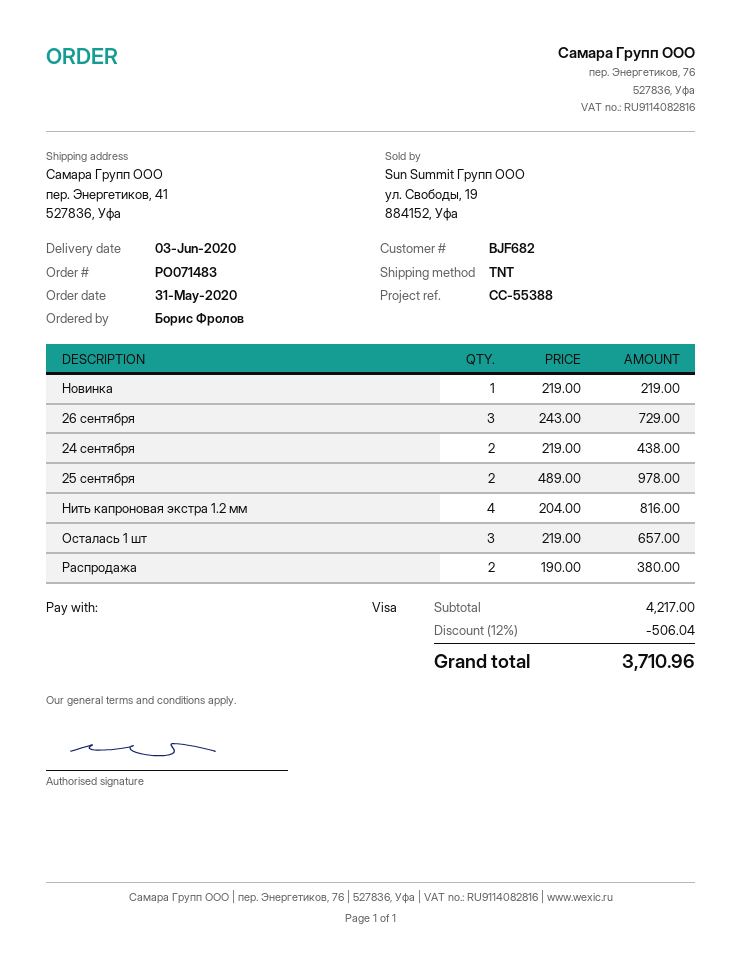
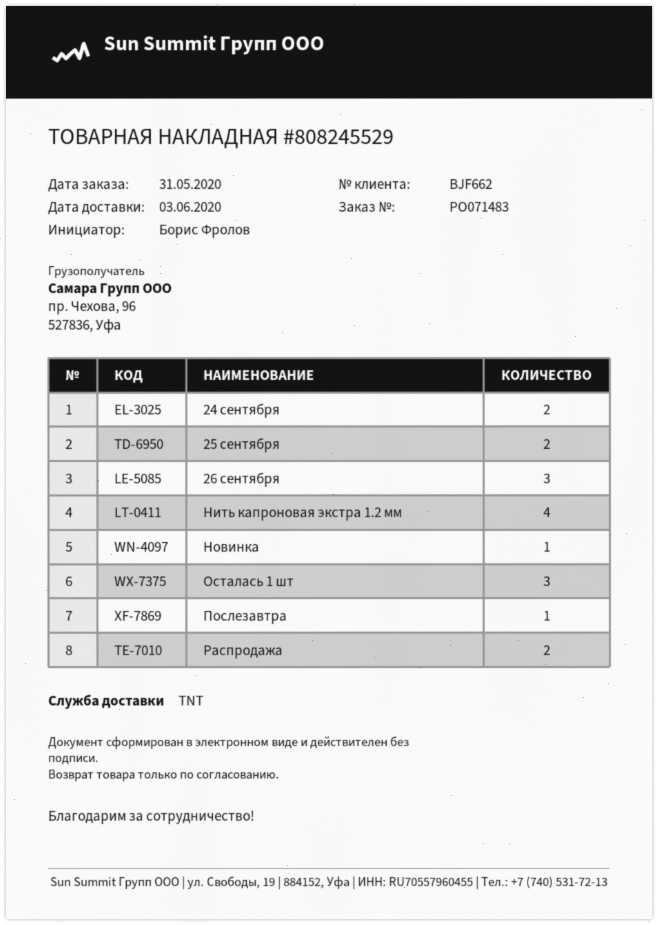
customer number: BJF682 -> BJF662
ship to: пер. Энергетиков, 41, 527836, Уфа -> пр. Чехова, 96, 527836, Уфа
Послезавтра: none -> 1

